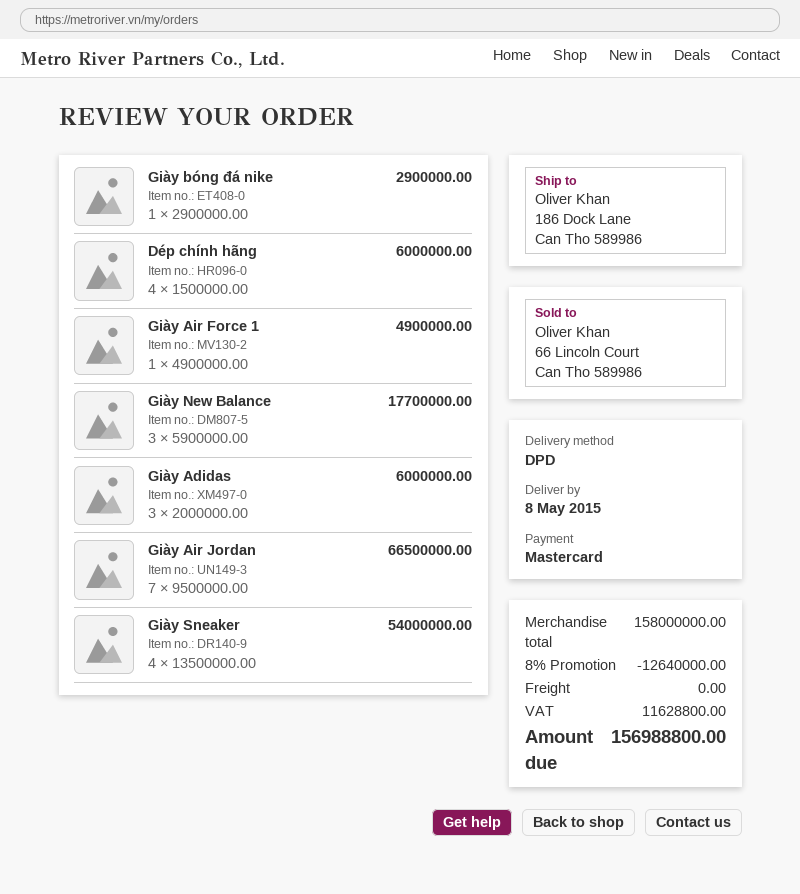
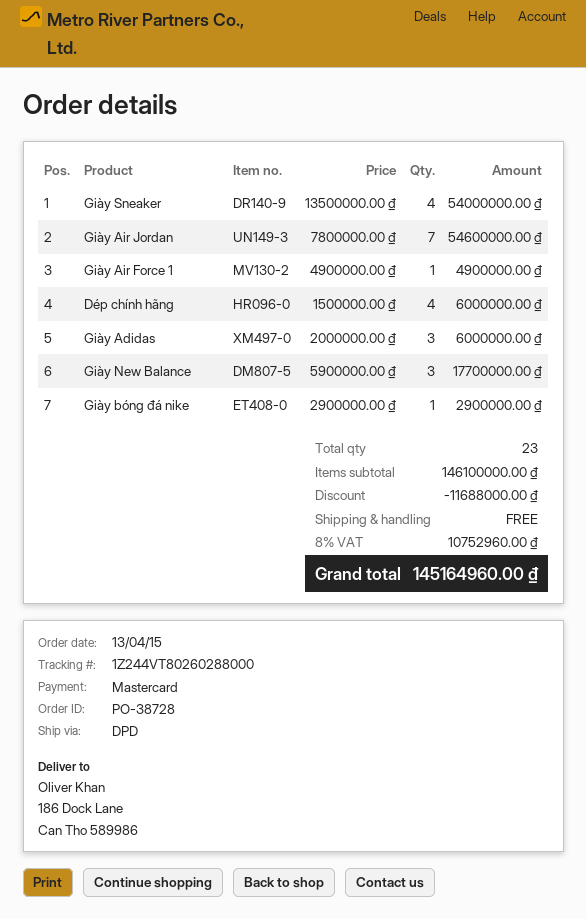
Giày Air Jordan: 7 x 9500000.00 = 66500000.00 -> 7 x 7800000.00 = 54600000.00
subtotal: 158000000.00 -> 146100000.00
discount: 12640000.00 -> 11688000.00
tax: 11628800.00 -> 10752960.00
total: 156988800.00 -> 145164960.00

